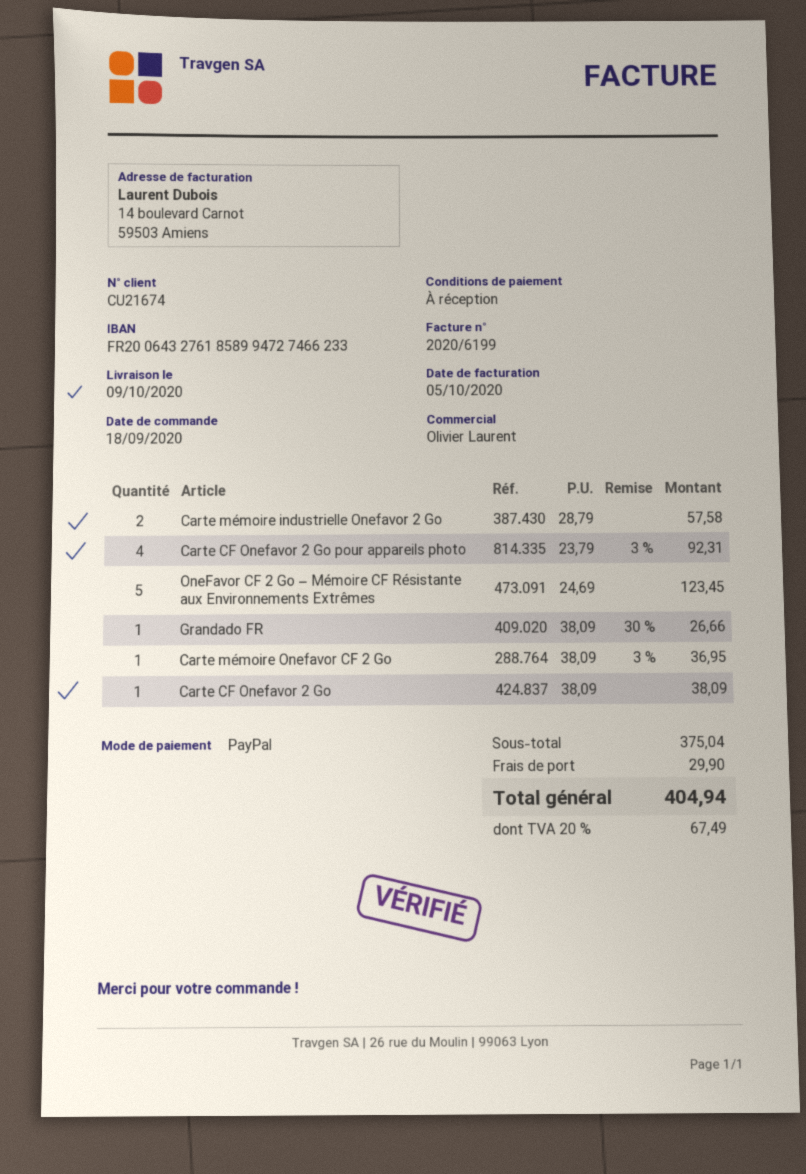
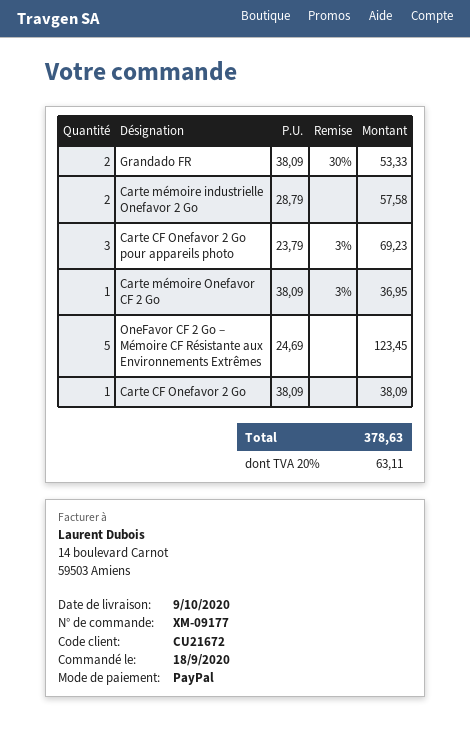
customer number: CU21674 -> CU21672
Carte CF Onefavor 2 Go pour appareils photo: 4 x 23.79 - 3% = 92.31 -> 3 x 23.79 - 3% = 69.23
Grandado FR: 1 x 38.09 - 30% = 26.66 -> 2 x 38.09 - 30% = 53.33
shipping: 29.90 -> none
tax: 20% = 67.49 -> 20% = 63.11
total: 404.94 -> 378.63

